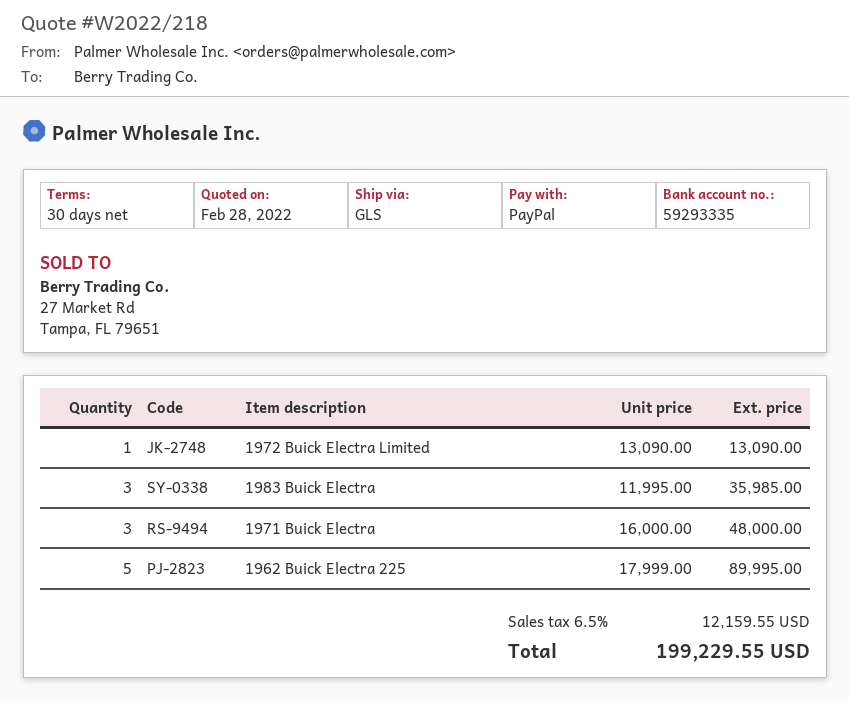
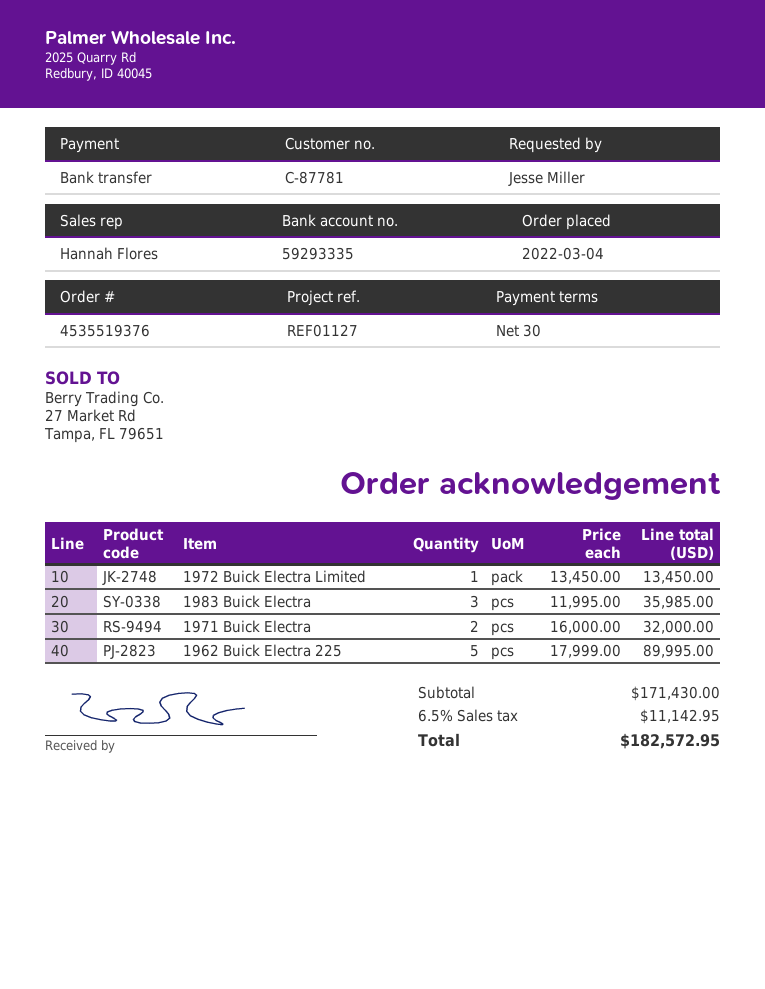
payment method: PayPal -> bank transfer
1972 Buick Electra Limited: 1 x 13090.00 = 13090.00 -> 1 x 13450.00 = 13450.00
1971 Buick Electra: 3 x 16000.00 = 48000.00 -> 2 x 16000.00 = 32000.00
tax: 6.5% = 12159.55 -> 6.5% = 11142.95
total: 199229.55 -> 182572.95

